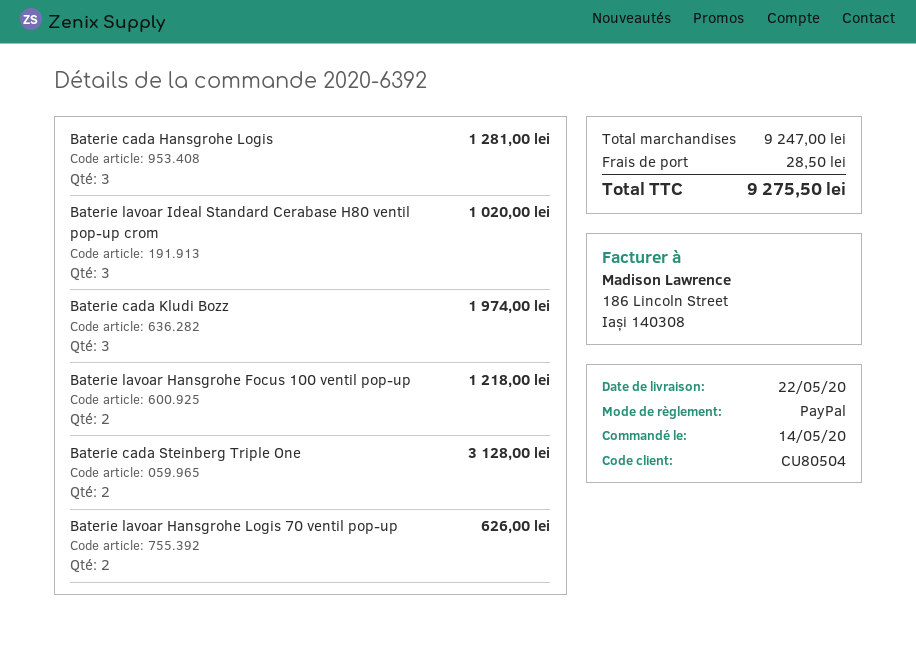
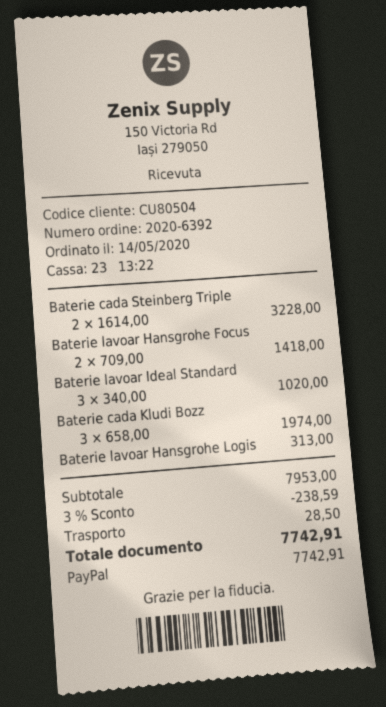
Baterie cada Hansgrohe Logis: 3 for 1281.00 -> none
Baterie lavoar Hansgrohe Focus 100 ventil pop-up: 2 for 1218.00 -> 2 for 1418.00
Baterie cada Steinberg Triple One: 2 for 3128.00 -> 2 for 3228.00
Baterie lavoar Hansgrohe Logis 70 ventil pop-up: 2 for 626.00 -> 1 for 313.00
subtotal: 9247.00 -> 7953.00
discount: none -> 3% = 238.59
total: 9275.50 -> 7742.91

